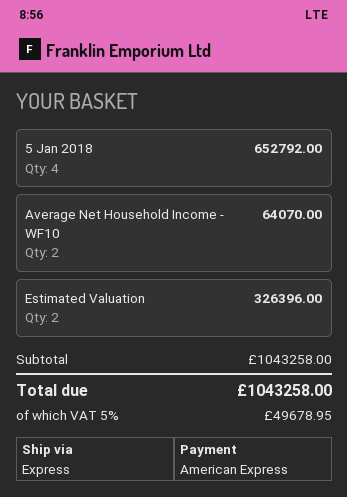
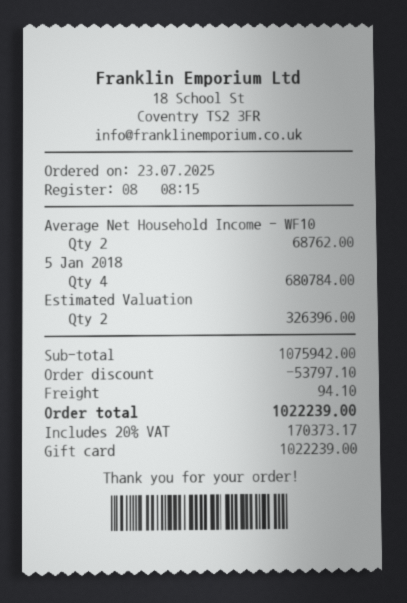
payment method: American Express -> gift card
5 Jan 2018: 4 for 652792.00 -> 4 for 680784.00
Average Net Household Income - WF10: 2 for 64070.00 -> 2 for 68762.00
subtotal: 1043258.00 -> 1075942.00
discount: none -> 53797.10
shipping: none -> 94.10
tax: 5% = 49678.95 -> 20% = 170373.17
total: 1043258.00 -> 1022239.00

